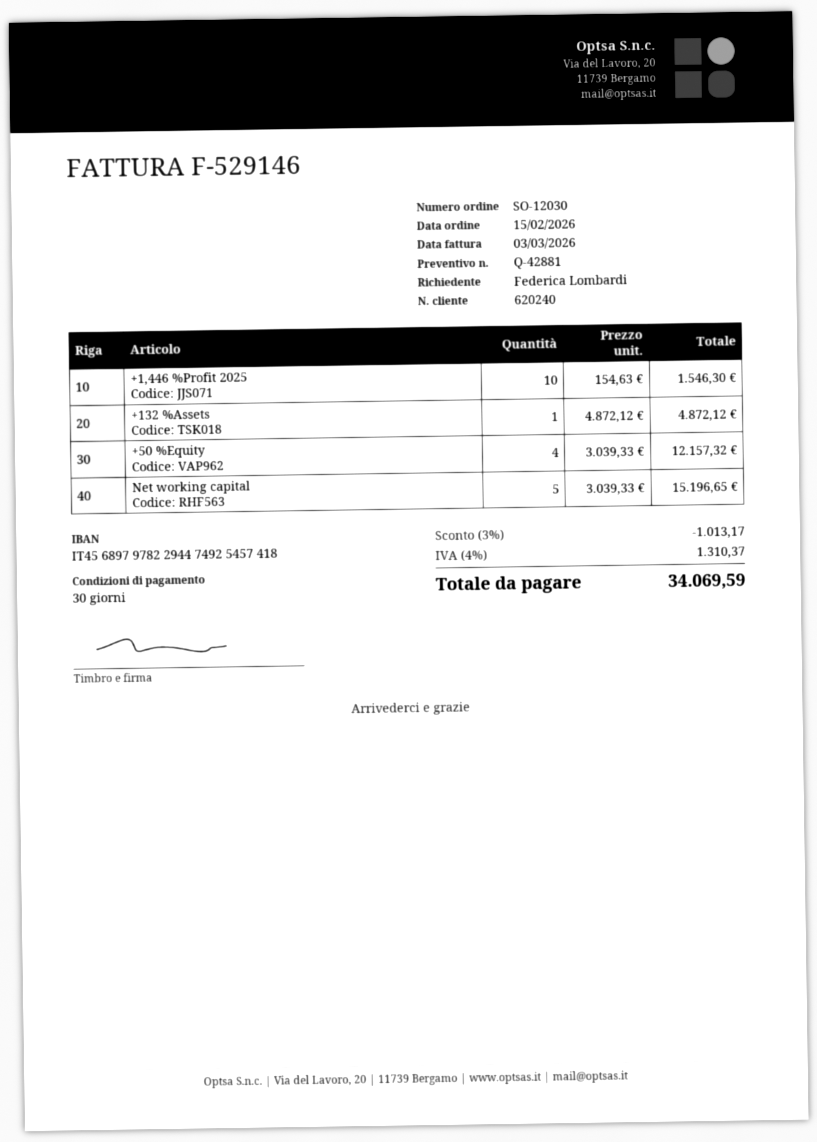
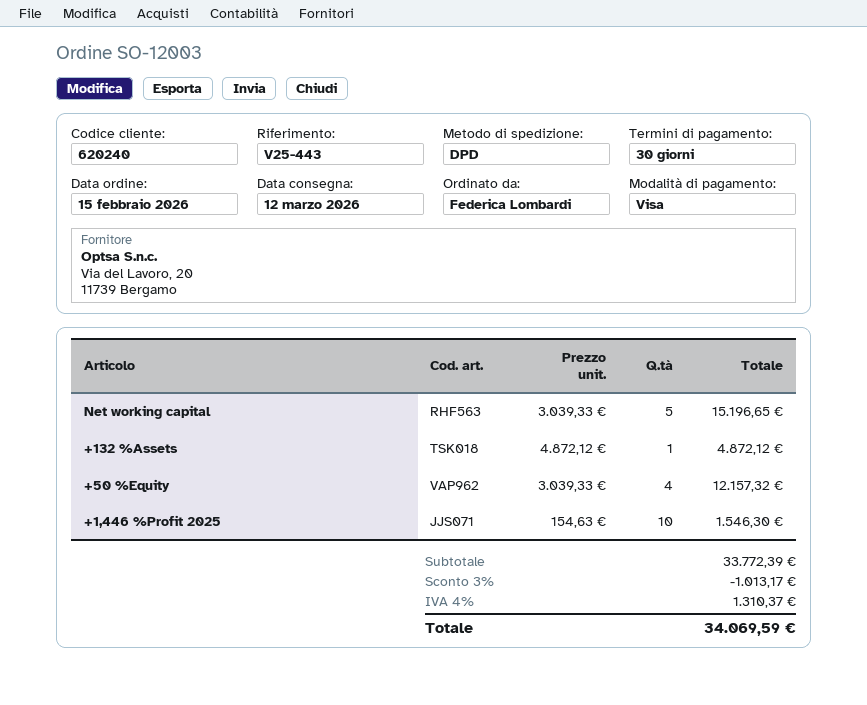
order number: SO-12030 -> SO-12003

